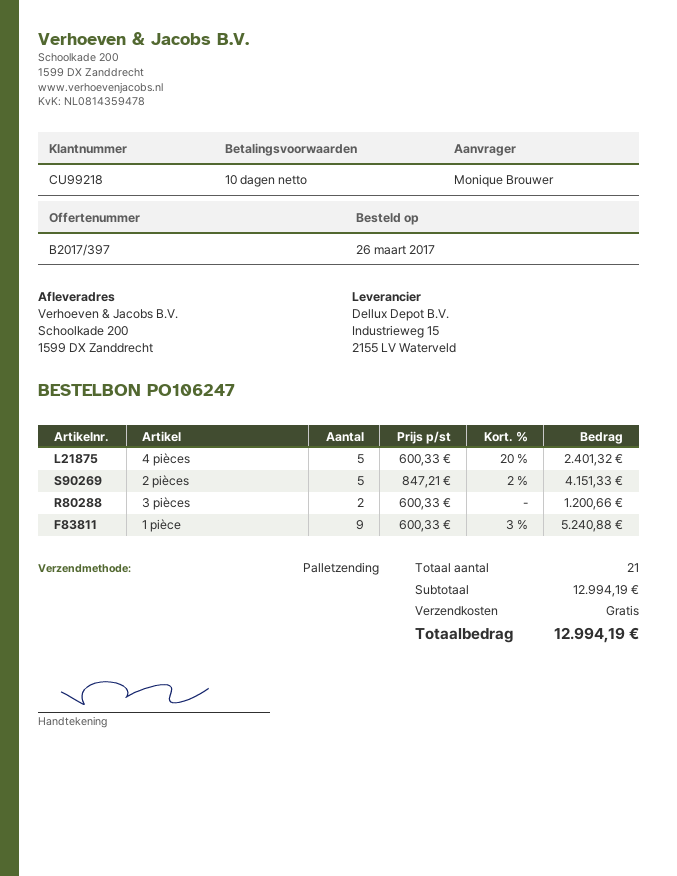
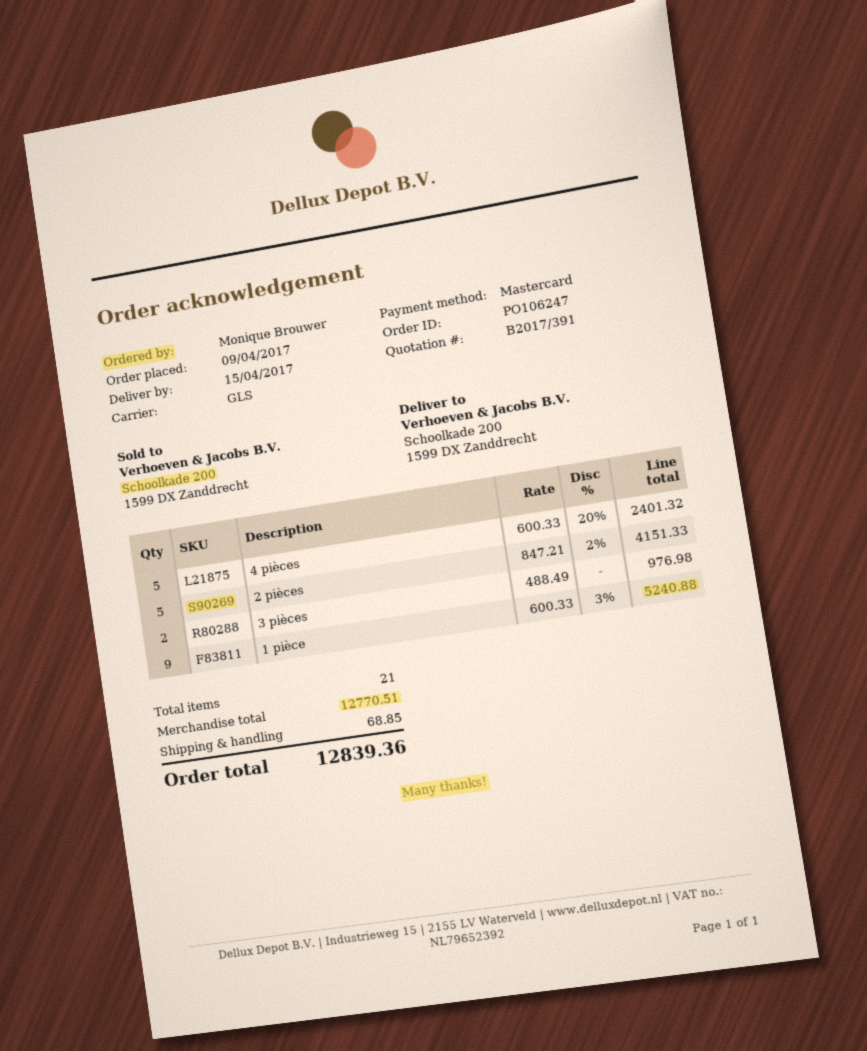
quote number: B2017/397 -> B2017/391
order date: 2017-03-26 -> 2017-04-09
shipping method: pallet freight -> GLS
3 pièces: 2 x 600.33 = 1200.66 -> 2 x 488.49 = 976.98
subtotal: 12994.19 -> 12770.51
shipping: 0.00 -> 68.85
total: 12994.19 -> 12839.36

